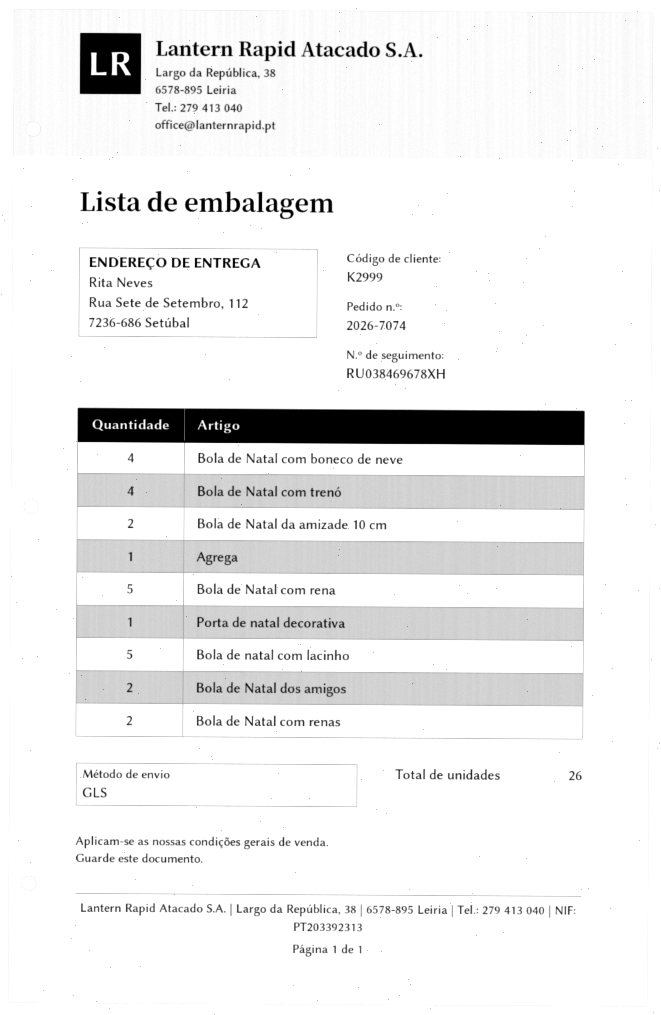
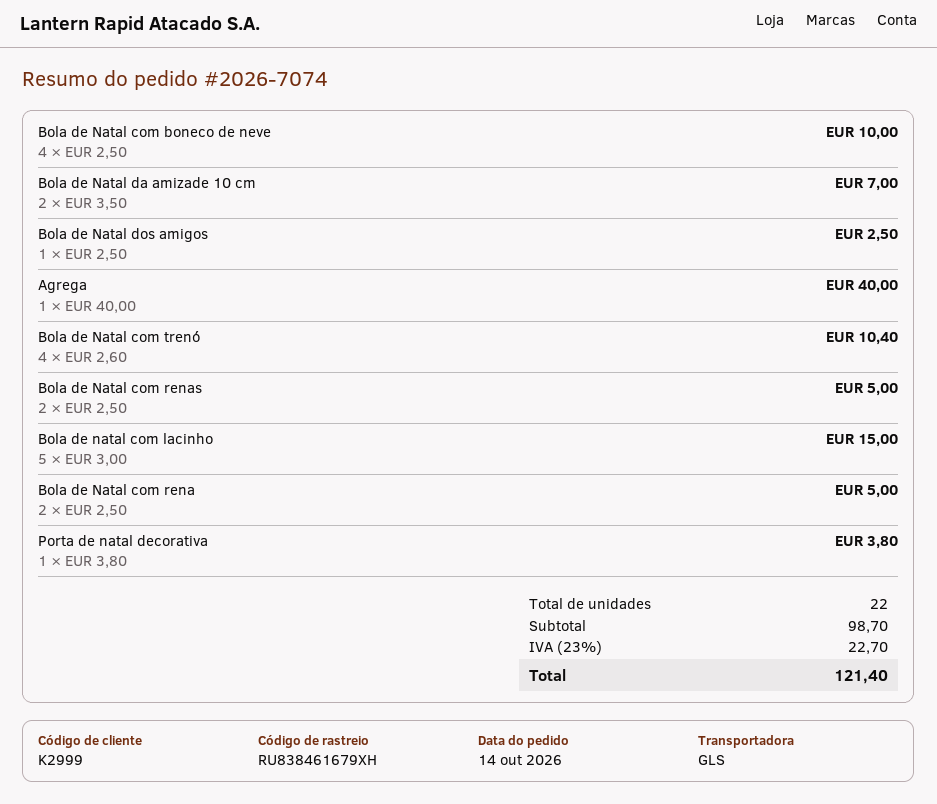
tracking number: RU038469678XH -> RU838461679XH
Bola de Natal com rena: 5 -> 2
Bola de Natal dos amigos: 2 -> 1
total quantity: 26 -> 22

